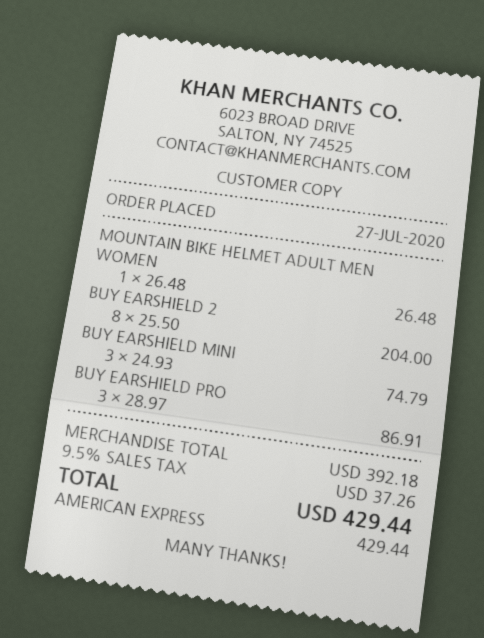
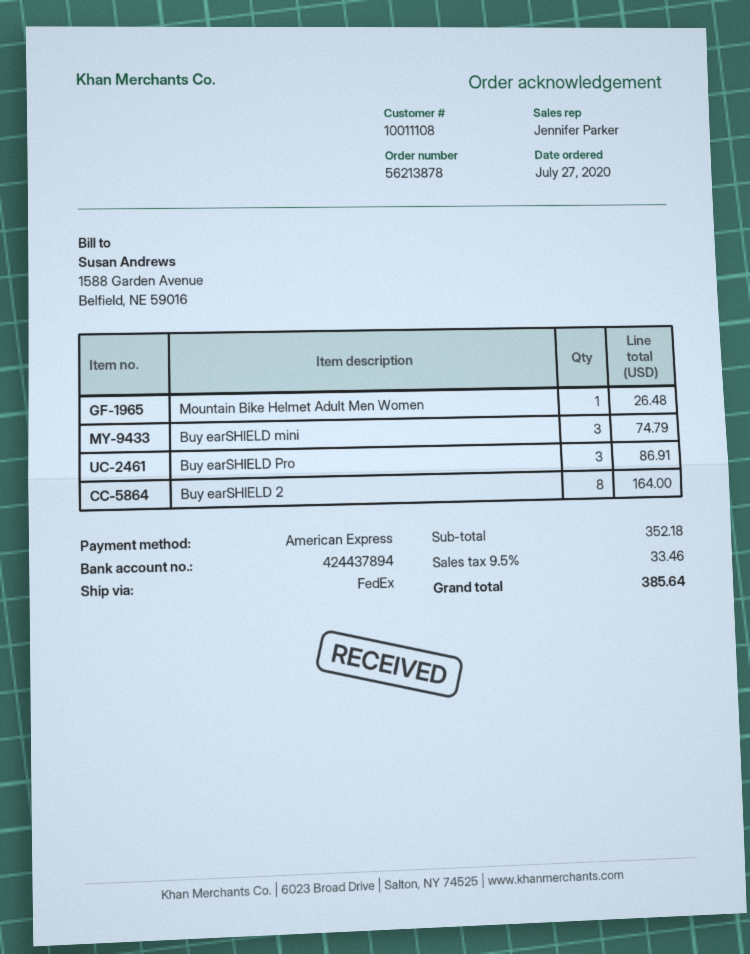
BUY EARSHIELD 2: 8 for 204.00 -> 8 for 164.00
subtotal: 392.18 -> 352.18
tax: 9.5% = 37.26 -> 9.5% = 33.46
total: 429.44 -> 385.64

